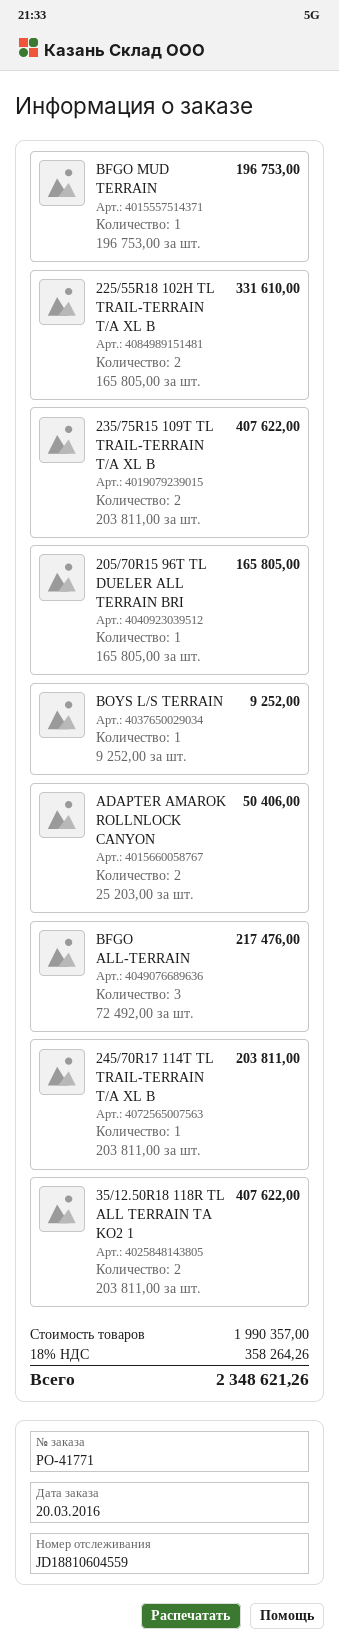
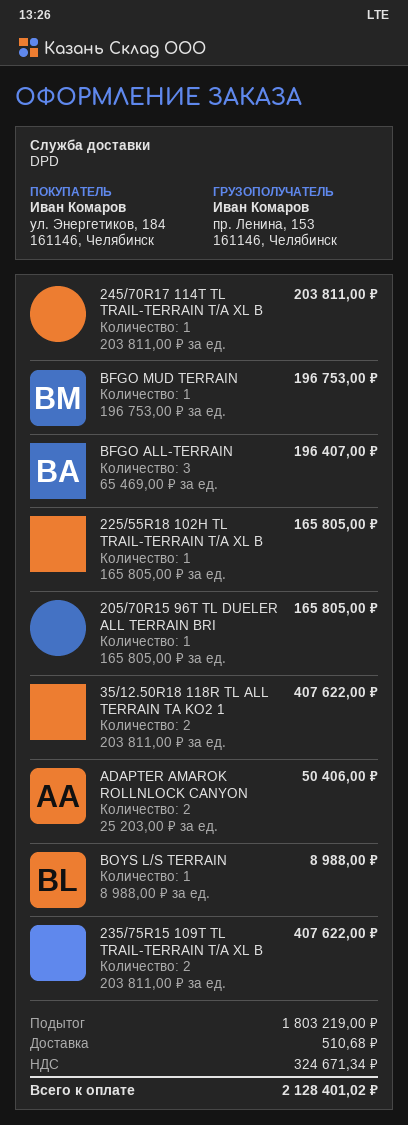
225/55R18 102H TL TRAIL-TERRAIN T/A XL B: 2 x 165805.00 = 331610.00 -> 1 x 165805.00 = 165805.00
BOYS L/S TERRAIN: 1 x 9252.00 = 9252.00 -> 1 x 8988.00 = 8988.00
BFGO ALL-TERRAIN: 3 x 72492.00 = 217476.00 -> 3 x 65469.00 = 196407.00
subtotal: 1990357.00 -> 1803219.00
shipping: none -> 510.68
tax: 358264.26 -> 324671.34
total: 2348621.26 -> 2128401.02

